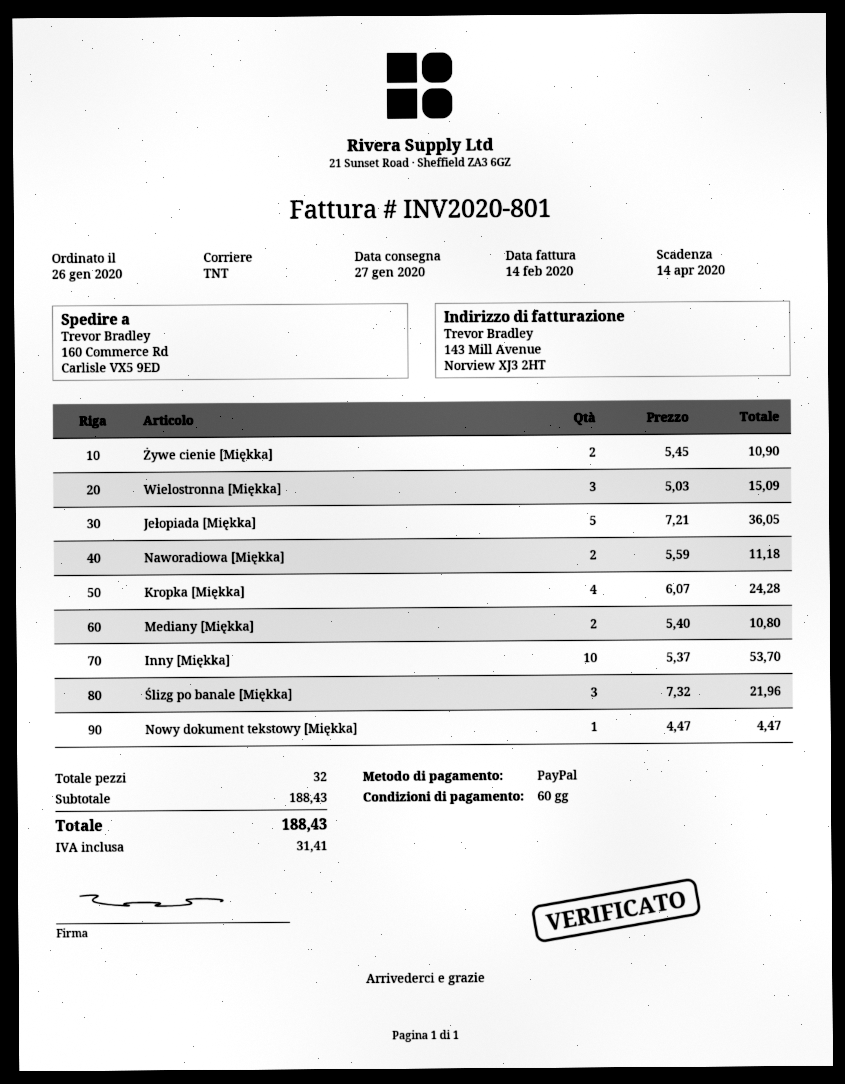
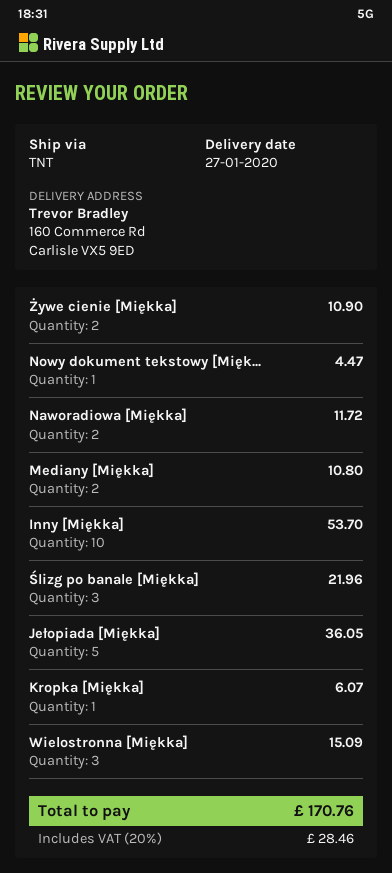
Naworadiowa [Miękka]: 2 for 11.18 -> 2 for 11.72
Kropka [Miękka]: 4 for 24.28 -> 1 for 6.07
tax: 31.41 -> 28.46
total: 188.43 -> 170.76

